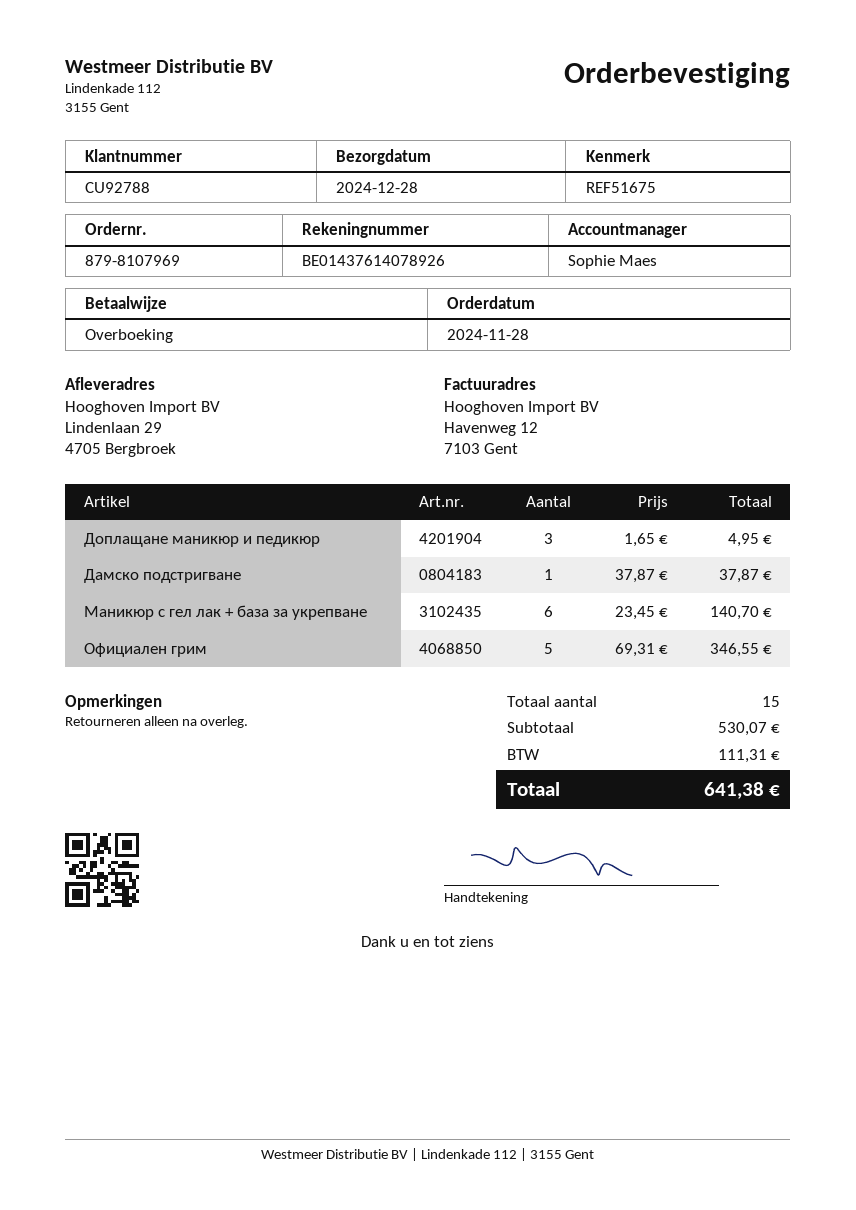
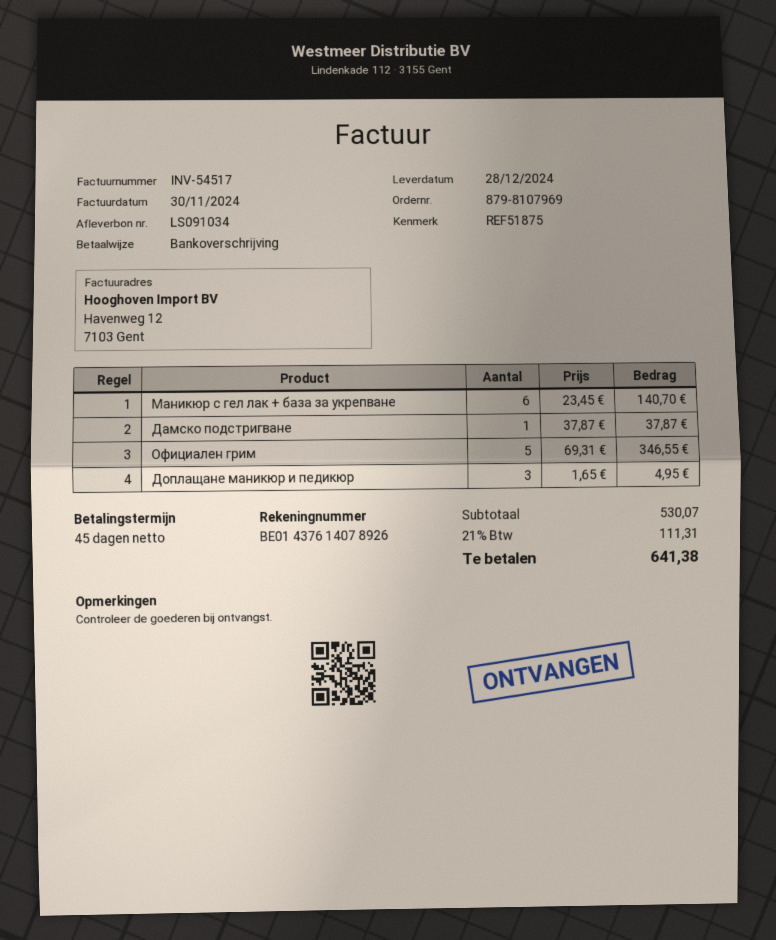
reference: REF51675 -> REF51875

